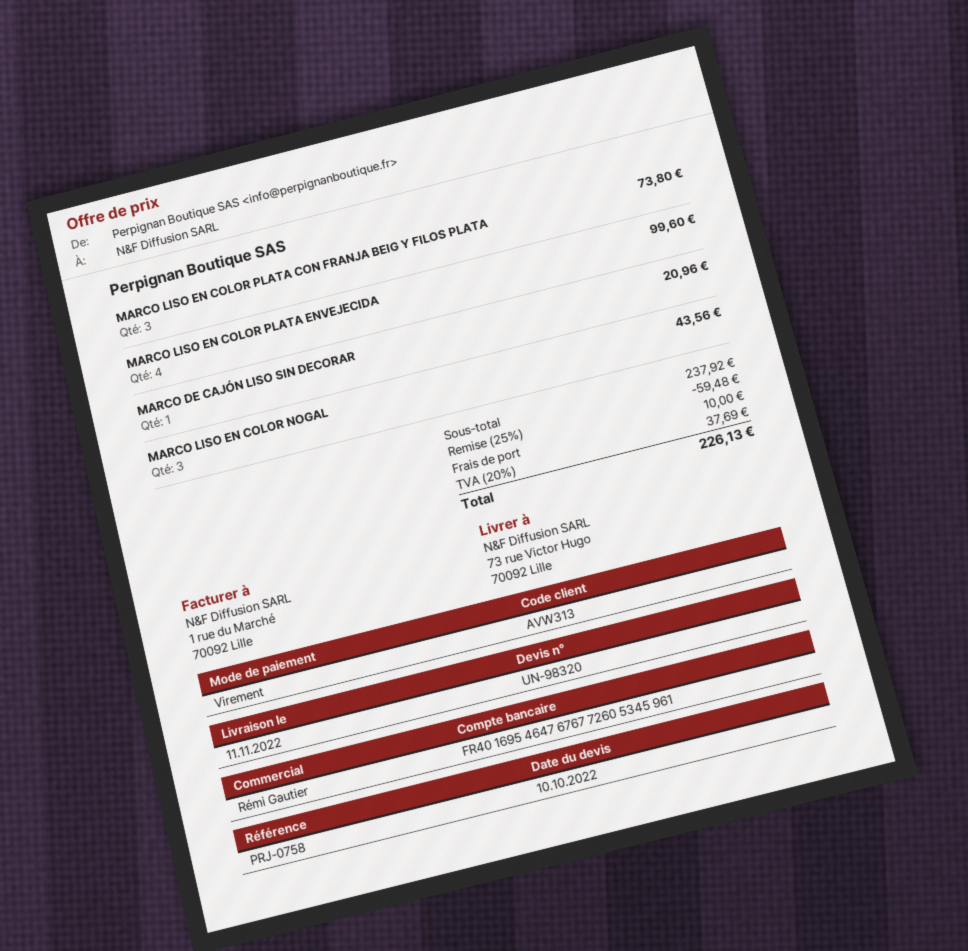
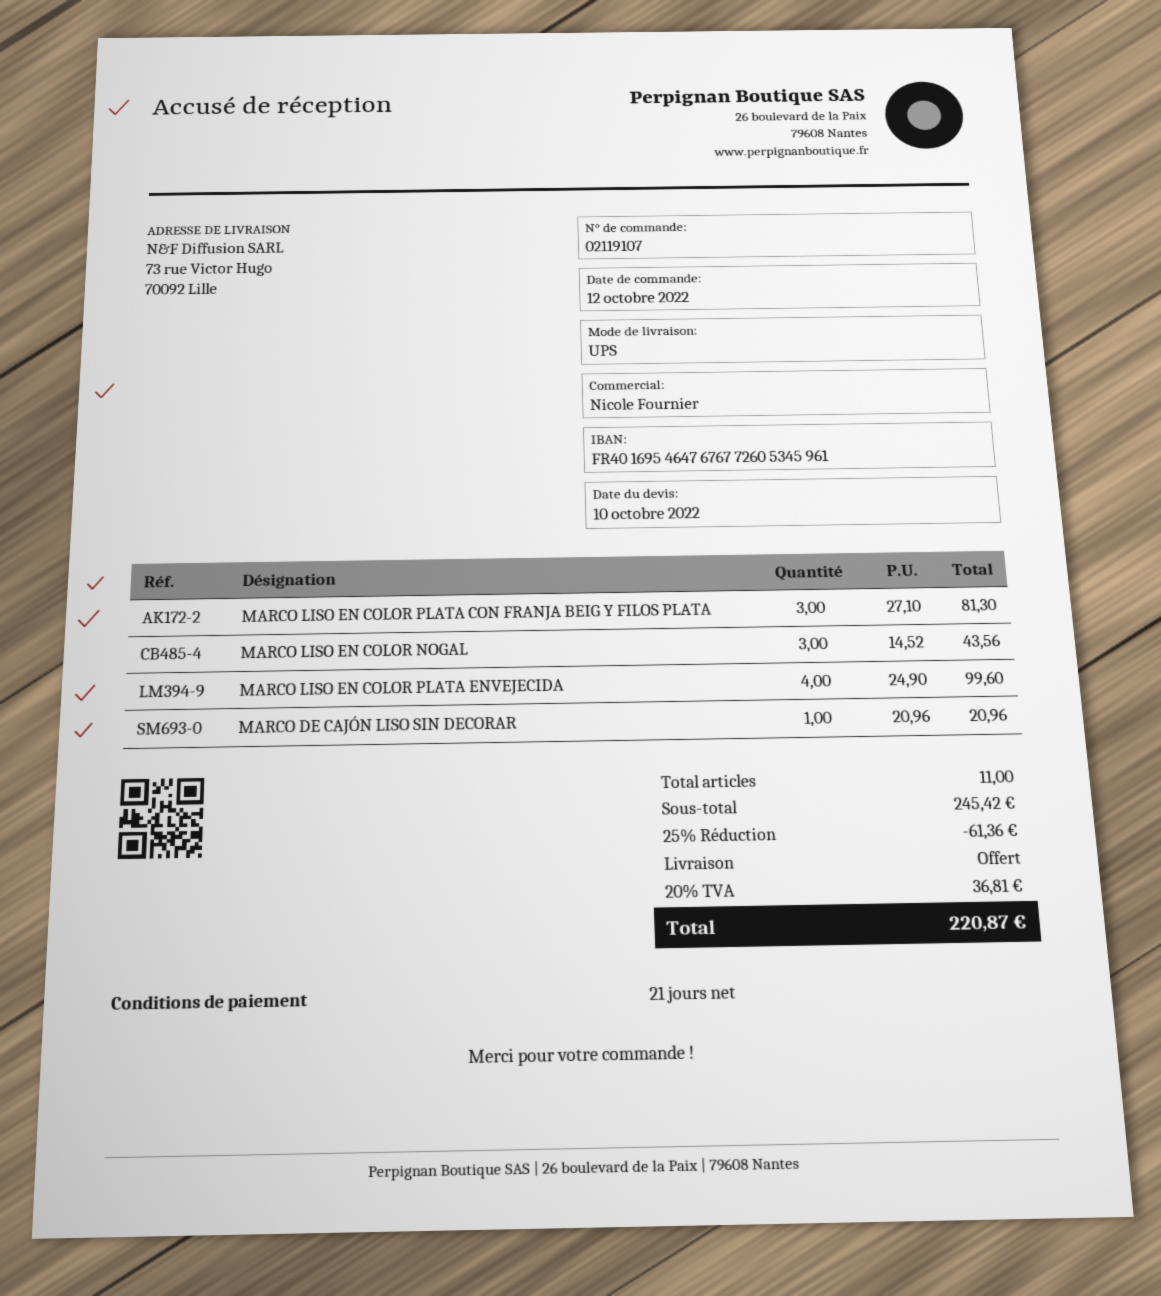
sales rep: Rémi Gautier -> Nicole Fournier
MARCO LISO EN COLOR PLATA CON FRANJA BEIG Y FILOS PLATA: 3 for 73.80 -> 3 for 81.30
subtotal: 237.92 -> 245.42
discount: 25% = 59.48 -> 25% = 61.36
shipping: 10.00 -> 0.00
tax: 20% = 37.69 -> 20% = 36.81
total: 226.13 -> 220.87

